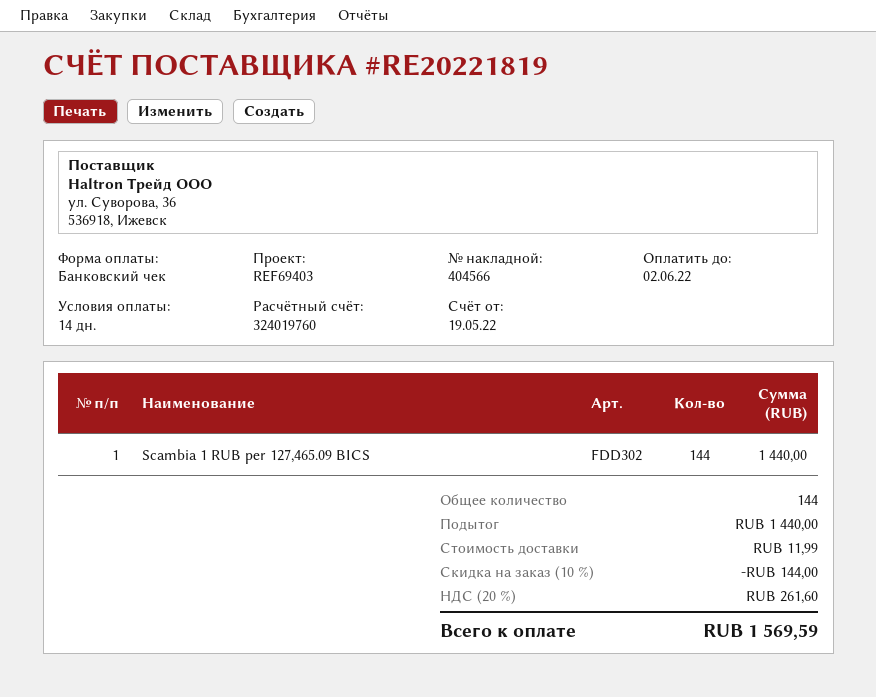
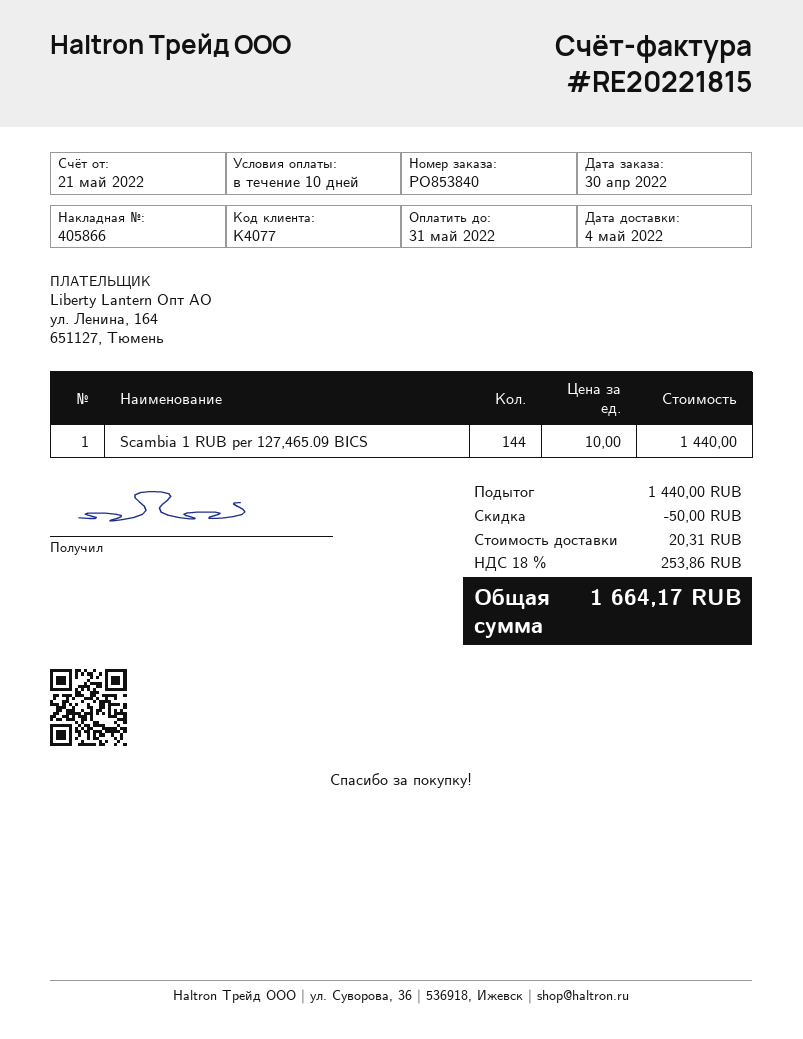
delivery note number: 404566 -> 405866
invoice number: RE20221819 -> RE20221815
invoice date: 2022-05-19 -> 2022-05-21
payment terms: 14 days -> 10 days
due date: 2022-06-02 -> 2022-05-31
discount: 144.00 -> 50.00
shipping: 11.99 -> 20.31
tax: 20% = 261.60 -> 18% = 253.86
total: 1569.59 -> 1664.17

